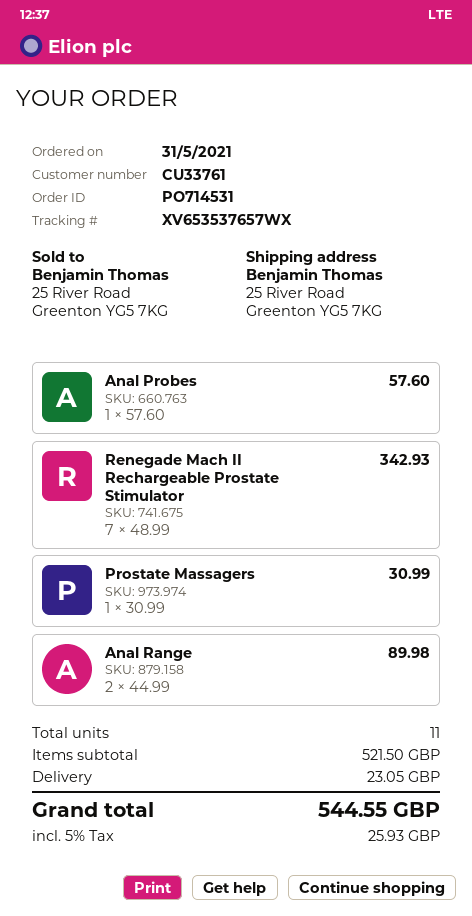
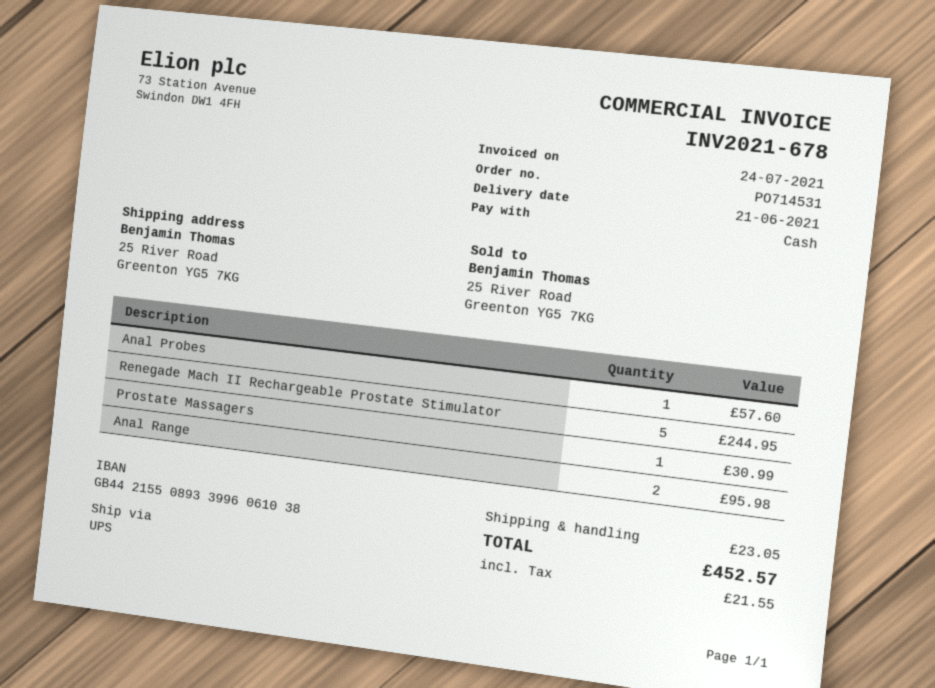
Renegade Mach II Rechargeable Prostate Stimulator: 7 for 342.93 -> 5 for 244.95
Anal Range: 2 for 89.98 -> 2 for 95.98
tax: 25.93 -> 21.55
total: 544.55 -> 452.57

